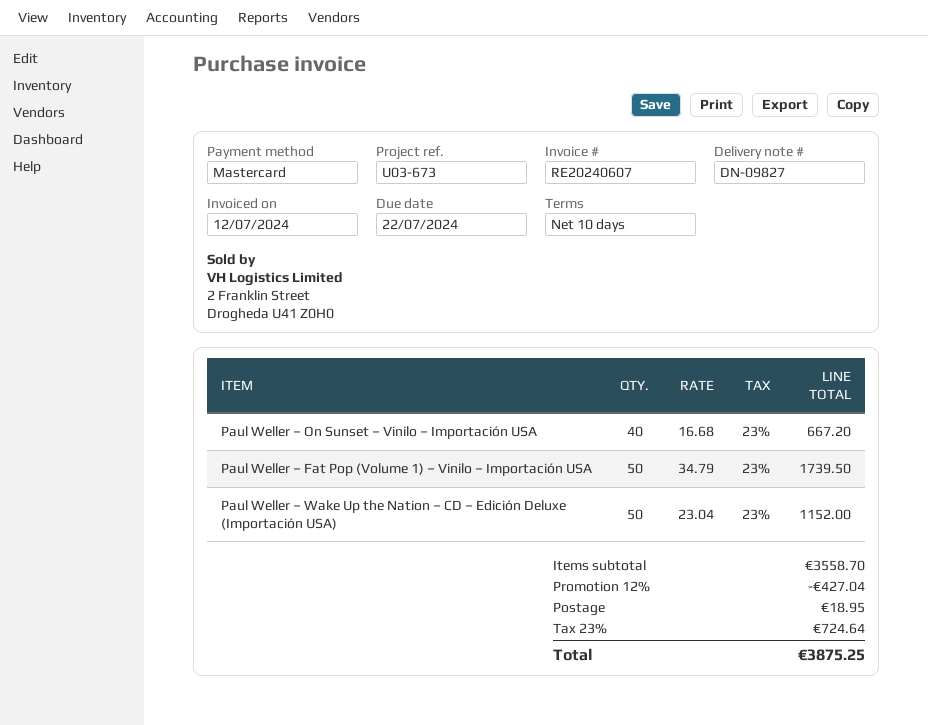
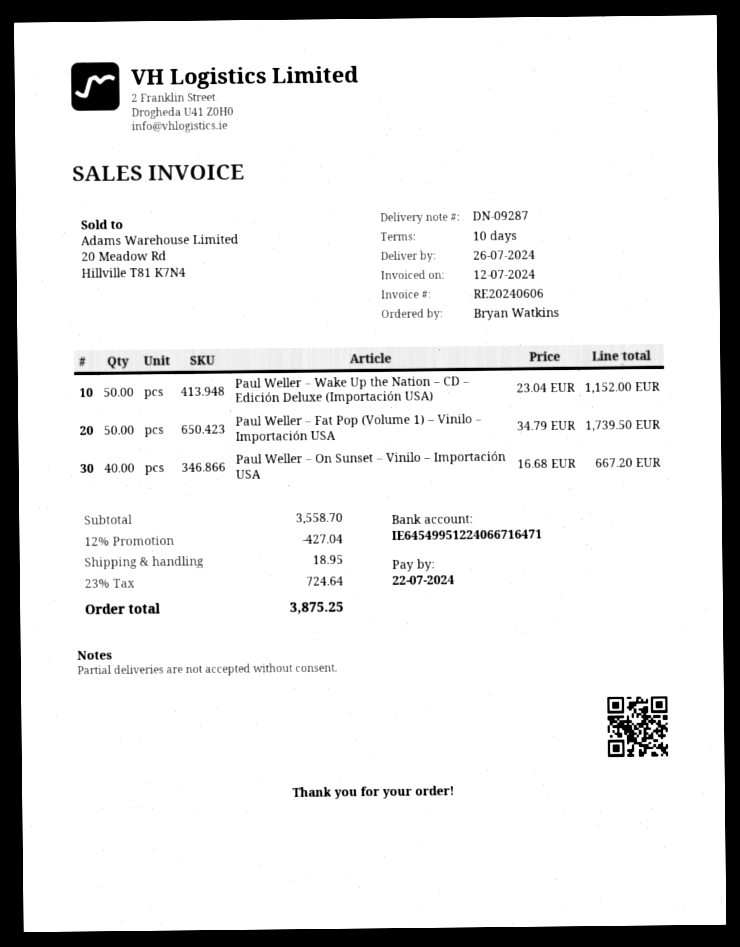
delivery note number: DN-09827 -> DN-09287
invoice number: RE20240607 -> RE20240606

